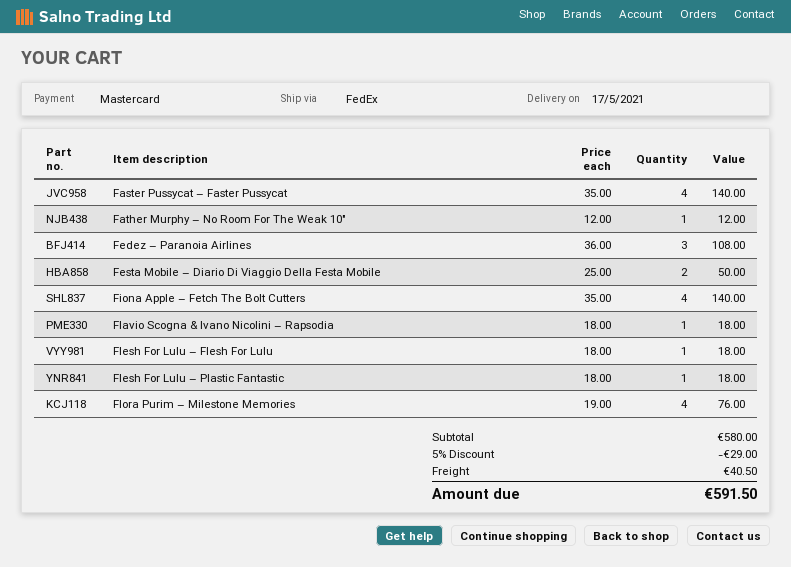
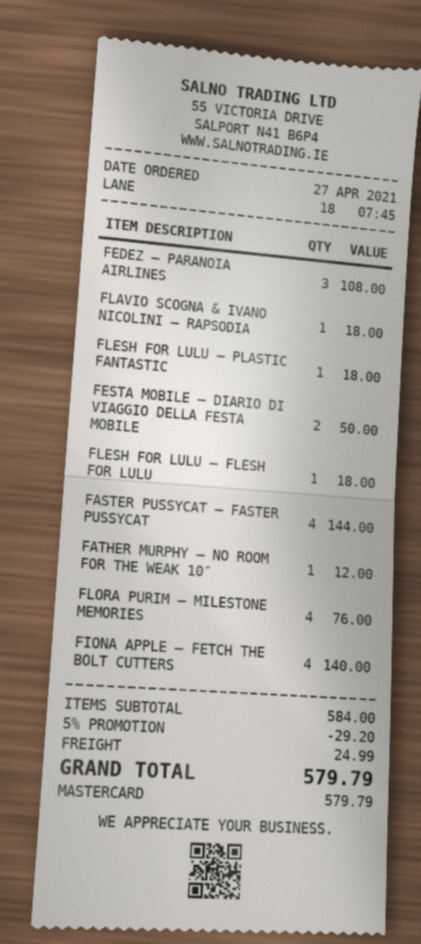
Faster Pussycat – Faster Pussycat: 4 for 140.00 -> 4 for 144.00
subtotal: 580.00 -> 584.00
discount: 5% = 29.00 -> 5% = 29.20
shipping: 40.50 -> 24.99
total: 591.50 -> 579.79

